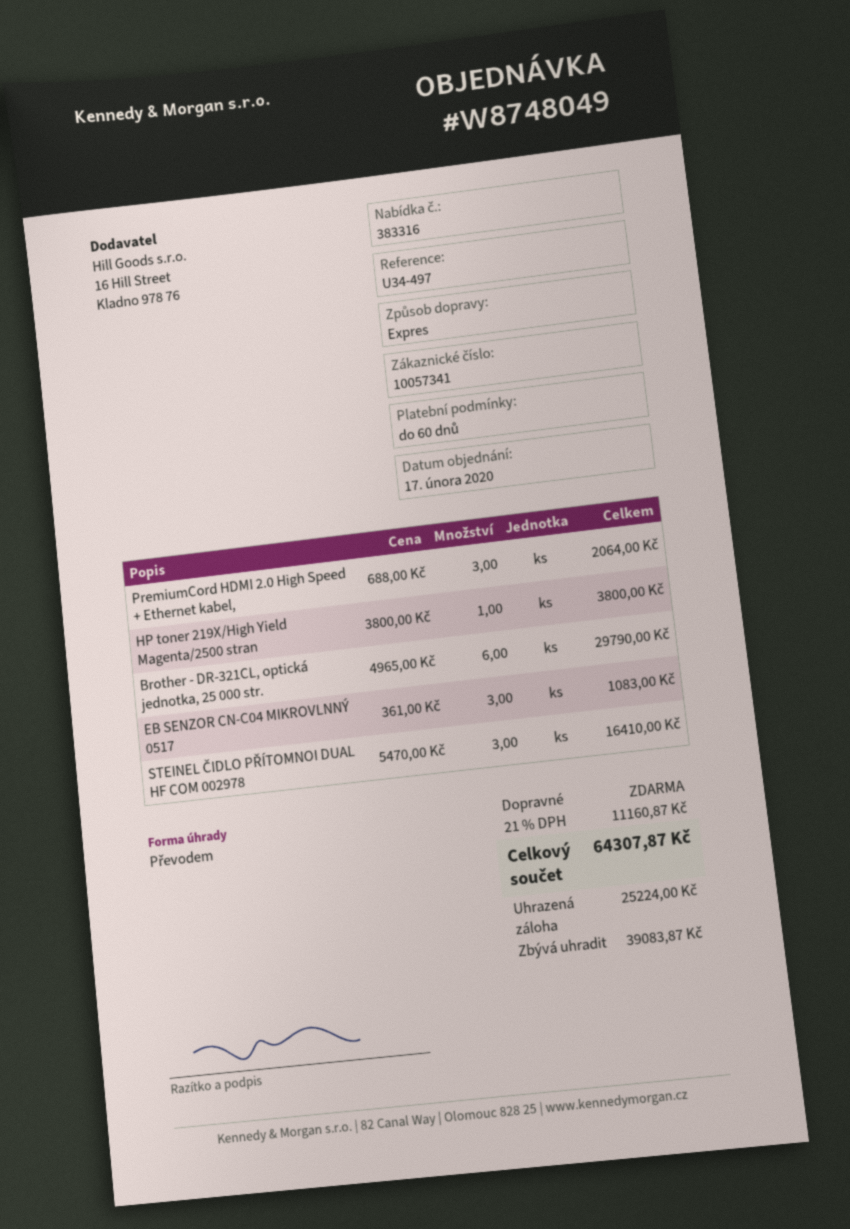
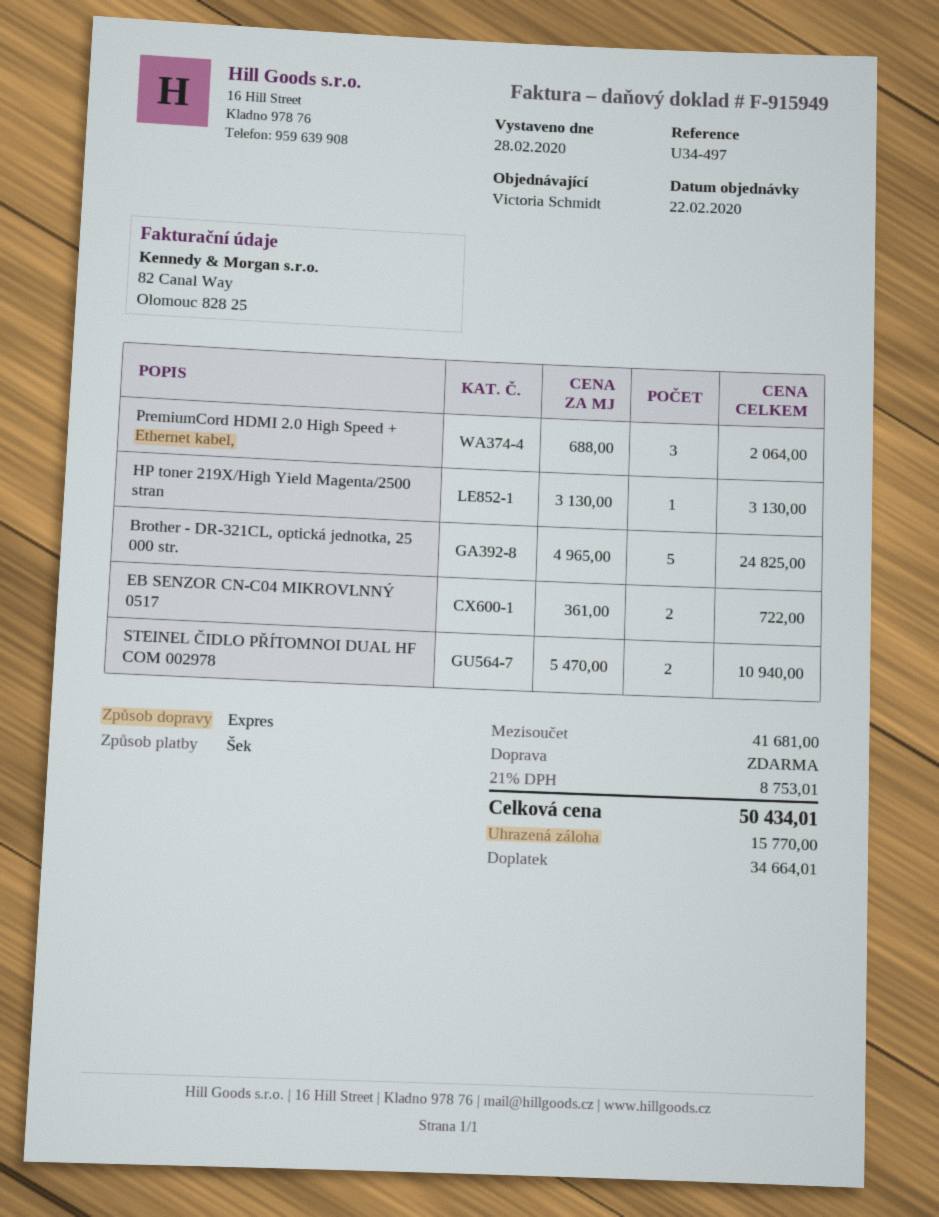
order date: 2020-02-17 -> 2020-02-22
payment method: bank transfer -> cheque
HP toner 219X/High Yield Magenta/2500 stran: 1 x 3800.00 = 3800.00 -> 1 x 3130.00 = 3130.00
Brother - DR-321CL, optická jednotka, 25 000 str.: 6 x 4965.00 = 29790.00 -> 5 x 4965.00 = 24825.00
EB SENZOR CN-C04 MIKROVLNNÝ 0517: 3 x 361.00 = 1083.00 -> 2 x 361.00 = 722.00
STEINEL ČIDLO PŘÍTOMNOI DUAL HF COM 002978: 3 x 5470.00 = 16410.00 -> 2 x 5470.00 = 10940.00
tax: 21% = 11160.87 -> 21% = 8753.01
total: 64307.87 -> 50434.01
deposit: 25224.00 -> 15770.00
balance: 39083.87 -> 34664.01

